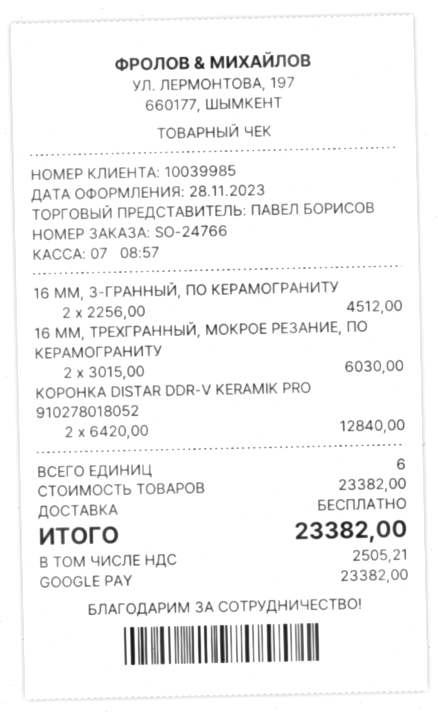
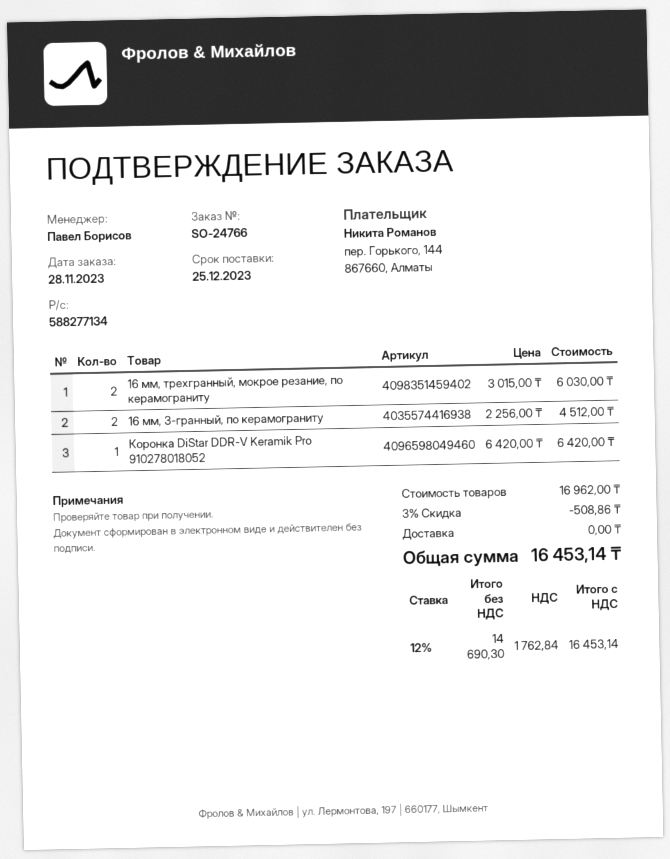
КОРОНКА DISTAR DDR-V KERAMIK PRO 910278018052: 2 x 6420.00 = 12840.00 -> 1 x 6420.00 = 6420.00
subtotal: 23382.00 -> 16962.00
discount: none -> 3% = 508.86
tax: 2505.21 -> 1762.84
total: 23382.00 -> 16453.14

